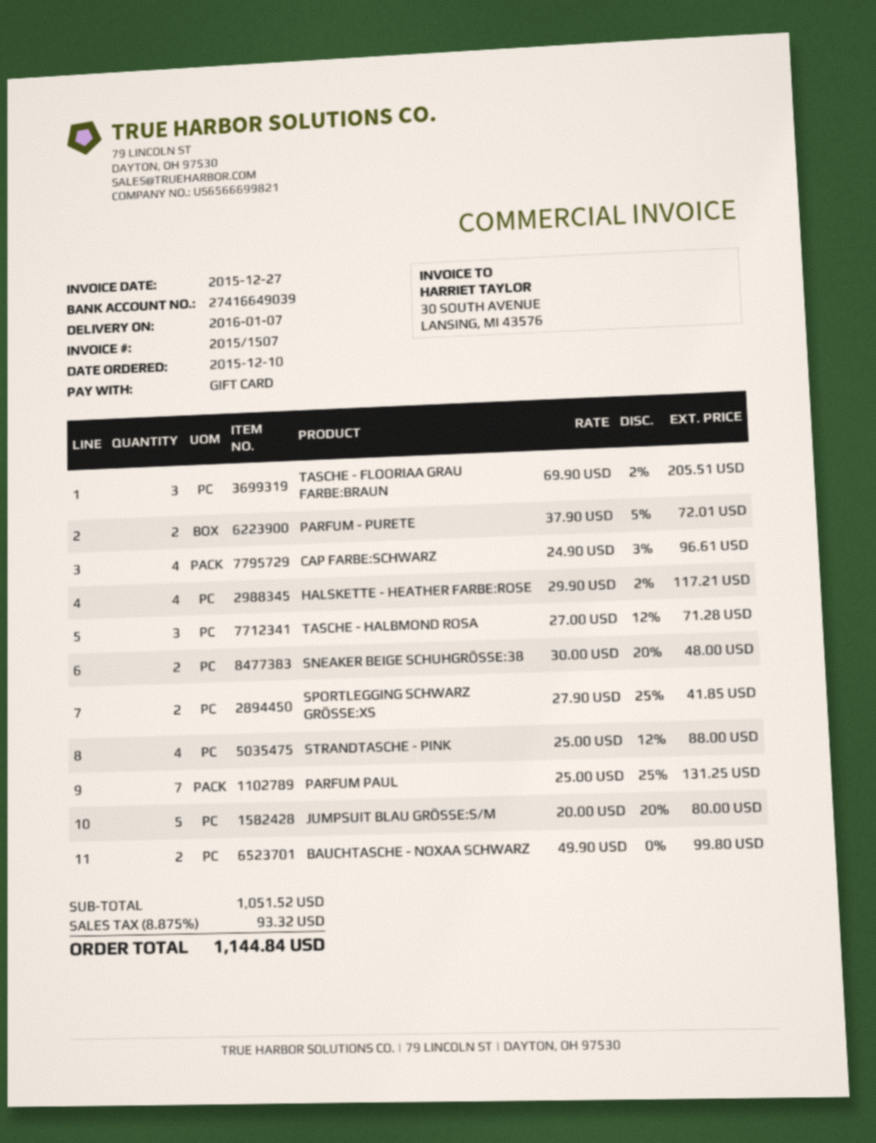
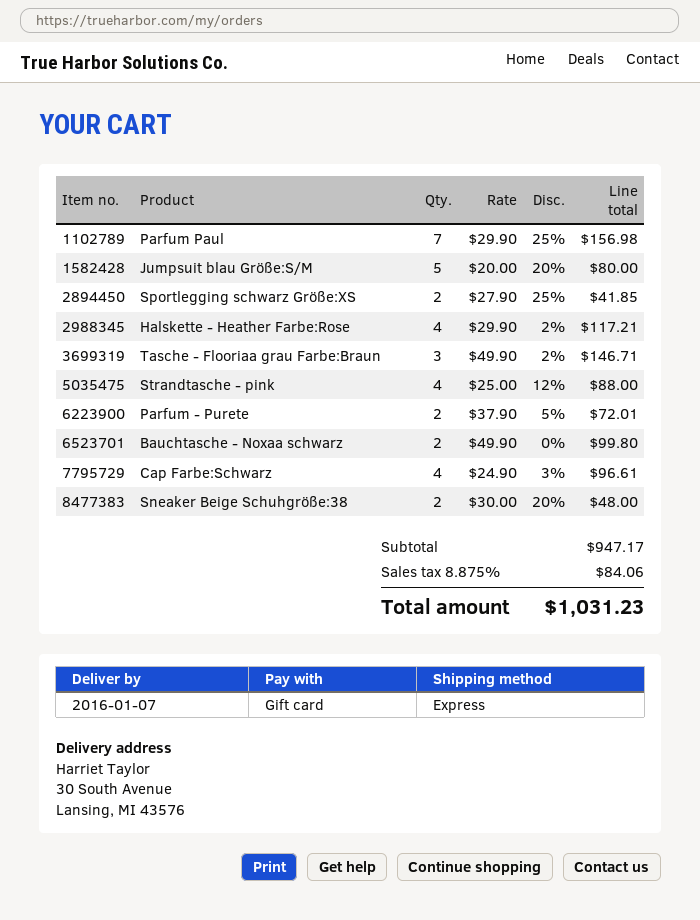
TASCHE - FLOORIAA GRAU FARBE:BRAUN: 3 x 69.90 - 2% = 205.51 -> 3 x 49.90 - 2% = 146.71
TASCHE - HALBMOND ROSA: 3 x 27.00 - 12% = 71.28 -> none
PARFUM PAUL: 7 x 25.00 - 25% = 131.25 -> 7 x 29.90 - 25% = 156.98
subtotal: 1051.52 -> 947.17
tax: 8.875% = 93.32 -> 8.875% = 84.06
total: 1144.84 -> 1031.23

